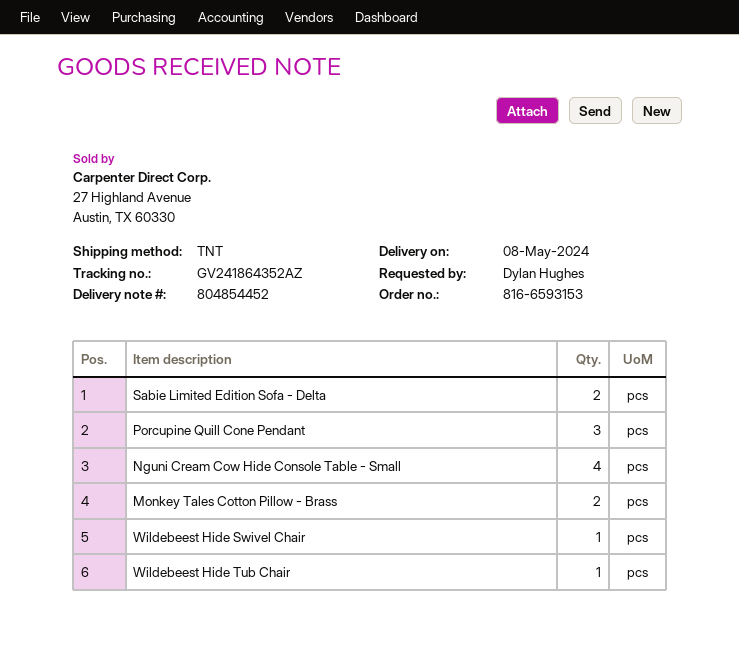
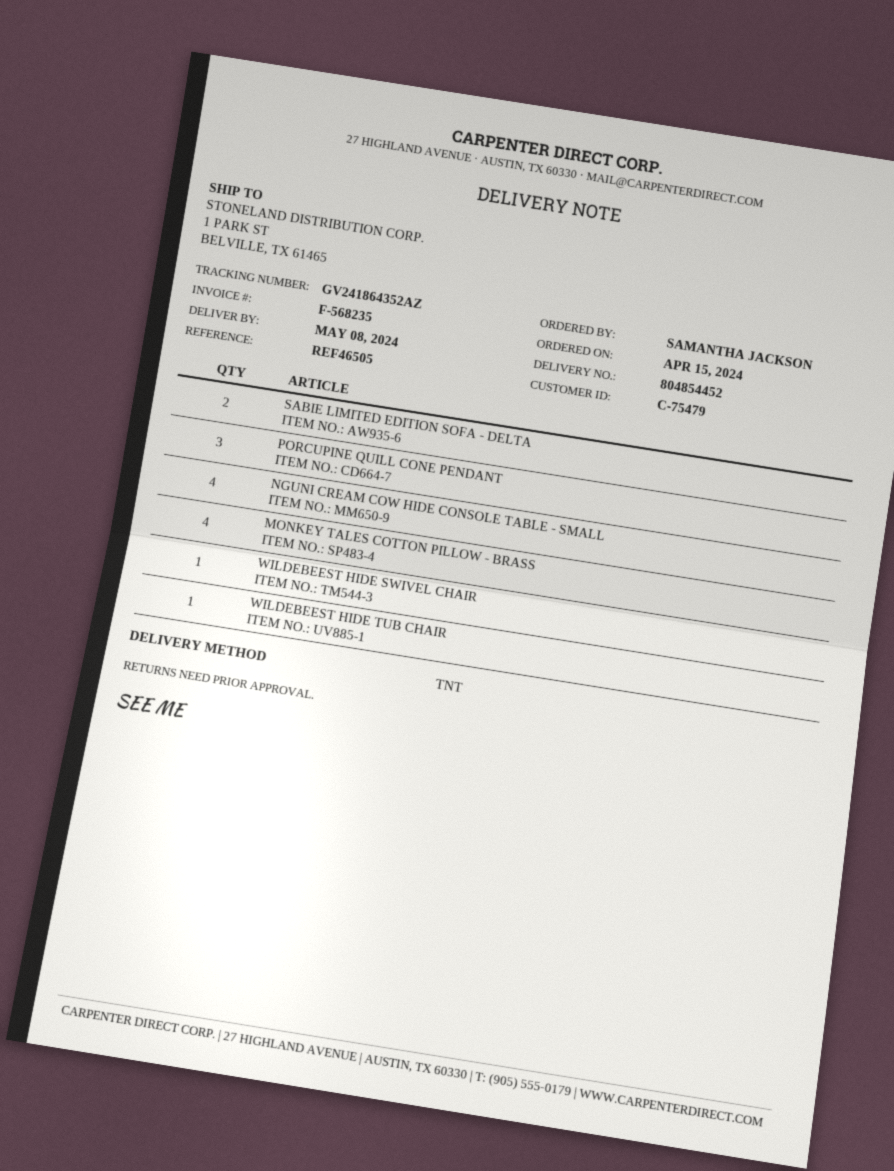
ordered by: Dylan Hughes -> SAMANTHA JACKSON
Monkey Tales Cotton Pillow - Brass: 2 -> 4

